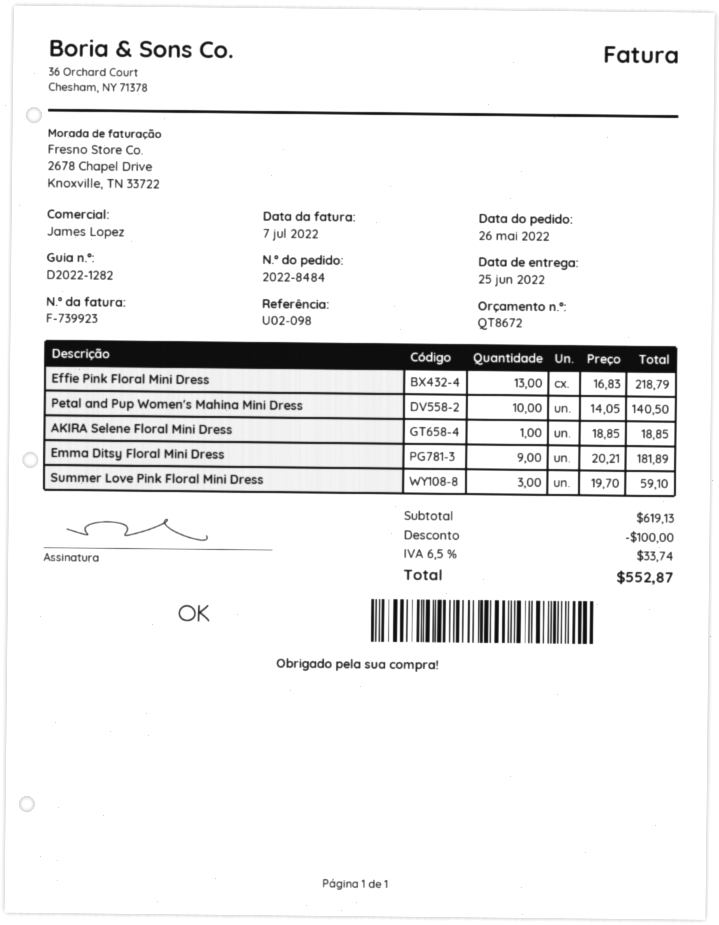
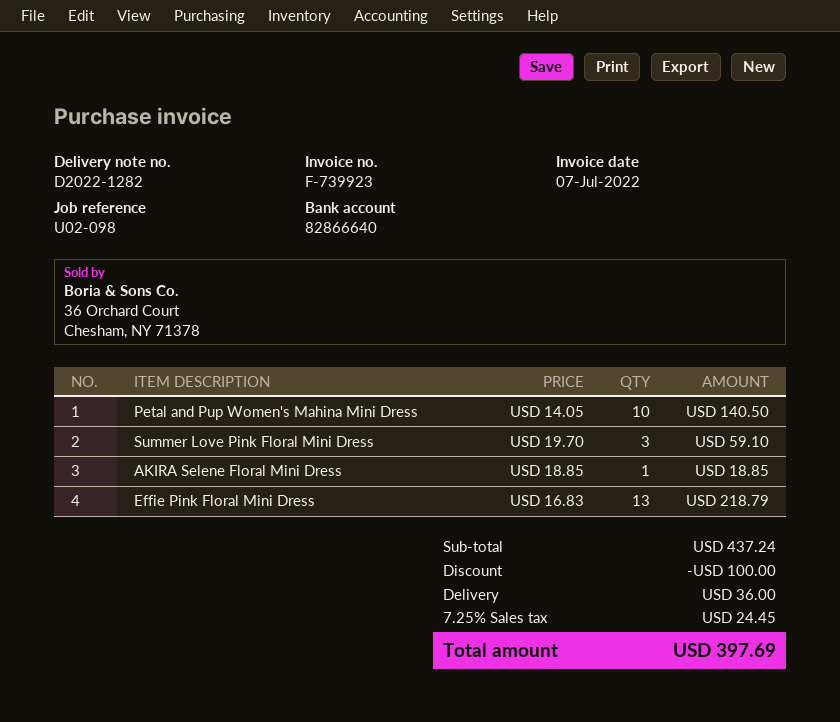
Emma Ditsy Floral Mini Dress: 9 x 20.21 = 181.89 -> none
subtotal: 619.13 -> 437.24
shipping: none -> 36.00
tax: 6.5% = 33.74 -> 7.25% = 24.45
total: 552.87 -> 397.69

